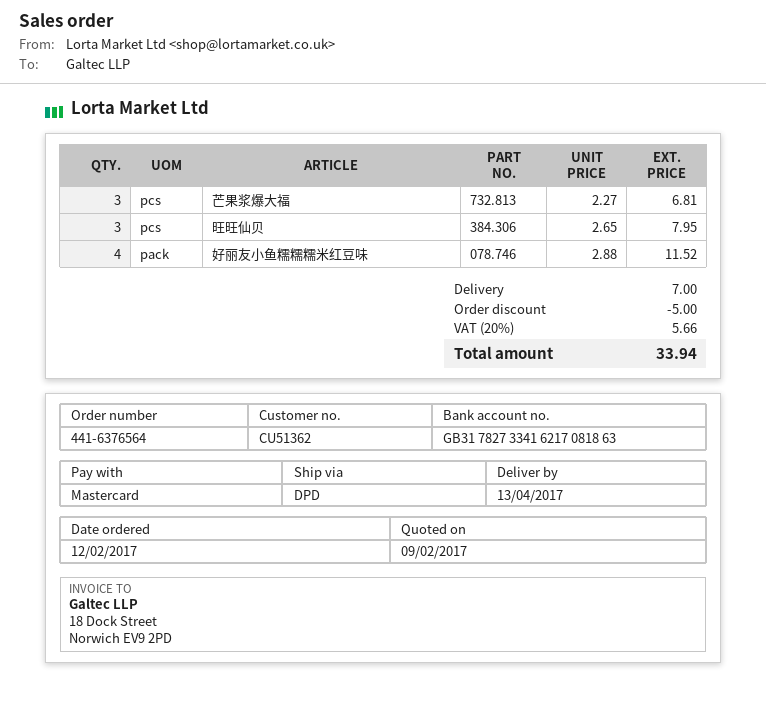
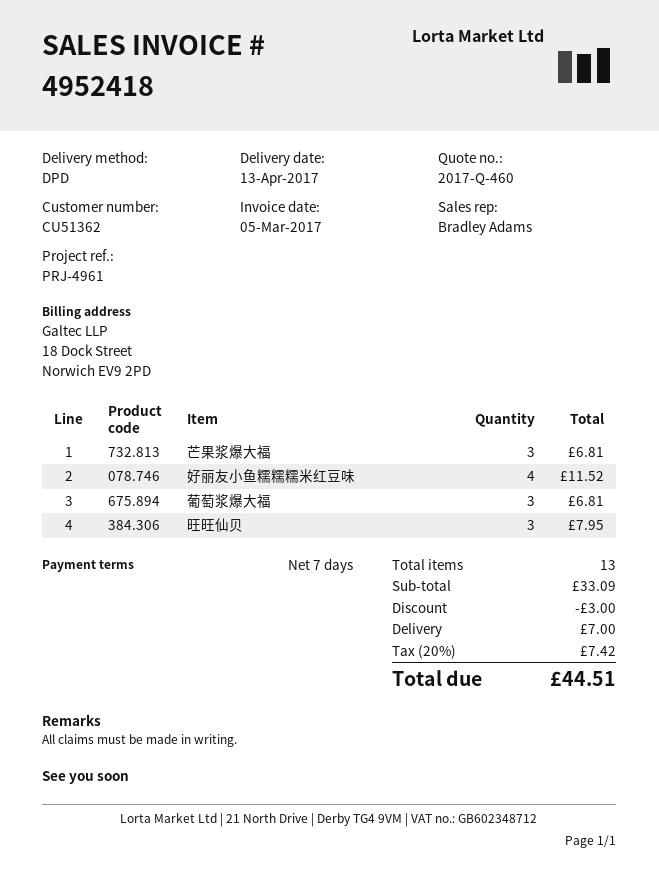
葡萄浆爆大福: none -> 3 for 6.81
discount: 5.00 -> 3.00
tax: 20% = 5.66 -> 20% = 7.42
total: 33.94 -> 44.51

